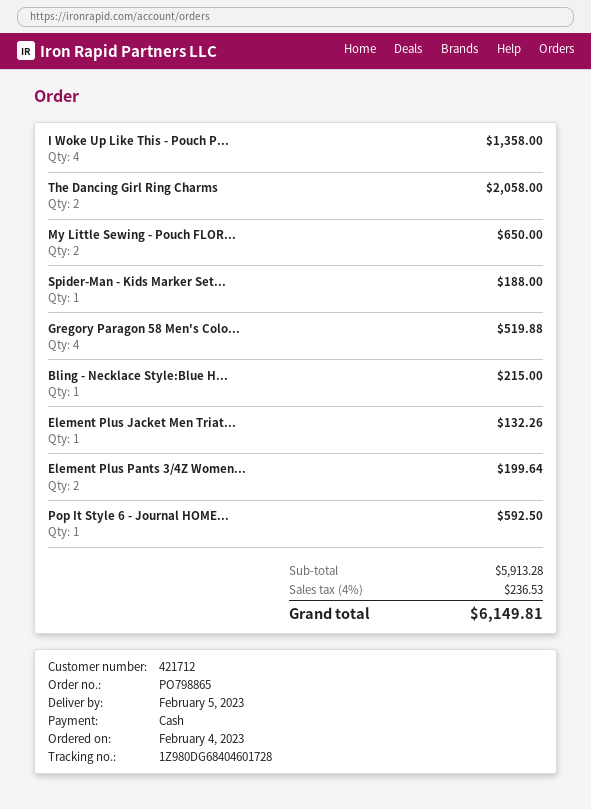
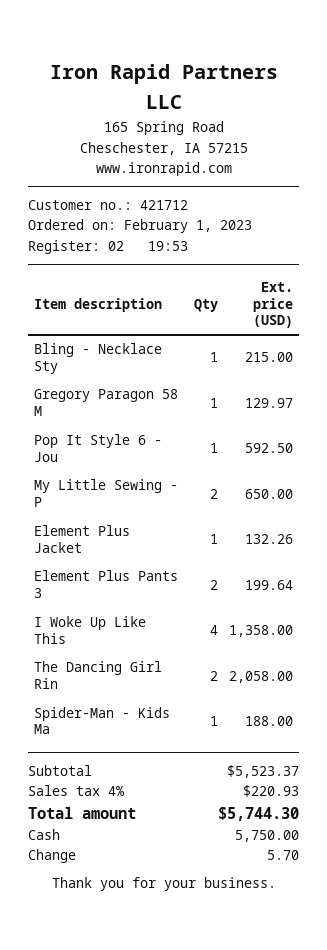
order date: 2023-02-04 -> 2023-02-01
Gregory Paragon 58 Men's Colo...: 4 for 519.88 -> 1 for 129.97
subtotal: 5913.28 -> 5523.37
tax: 4% = 236.53 -> 4% = 220.93
total: 6149.81 -> 5744.30

